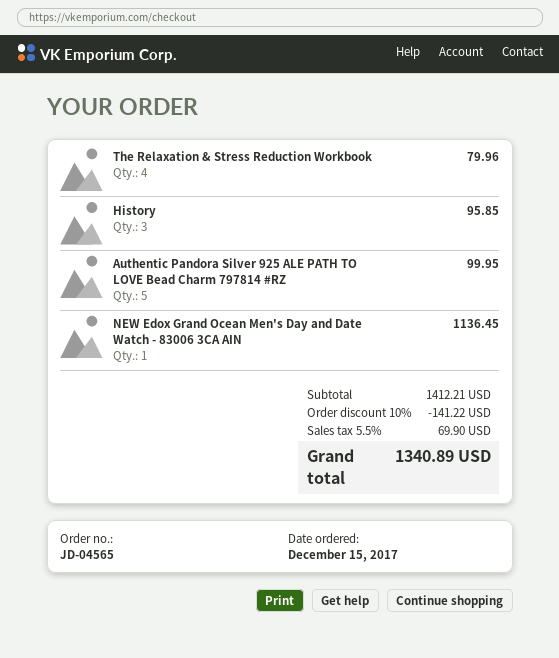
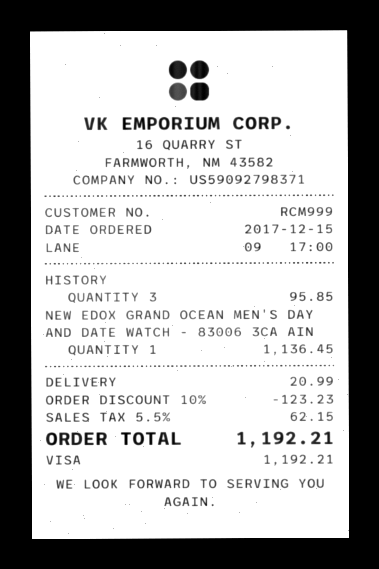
The Relaxation & Stress Reduction Workbook: 4 for 79.96 -> none
Authentic Pandora Silver 925 ALE PATH TO LOVE Bead Charm 797814 #RZ: 5 for 99.95 -> none
discount: 10% = 141.22 -> 10% = 123.23
shipping: none -> 20.99
tax: 5.5% = 69.90 -> 5.5% = 62.15
total: 1340.89 -> 1192.21

